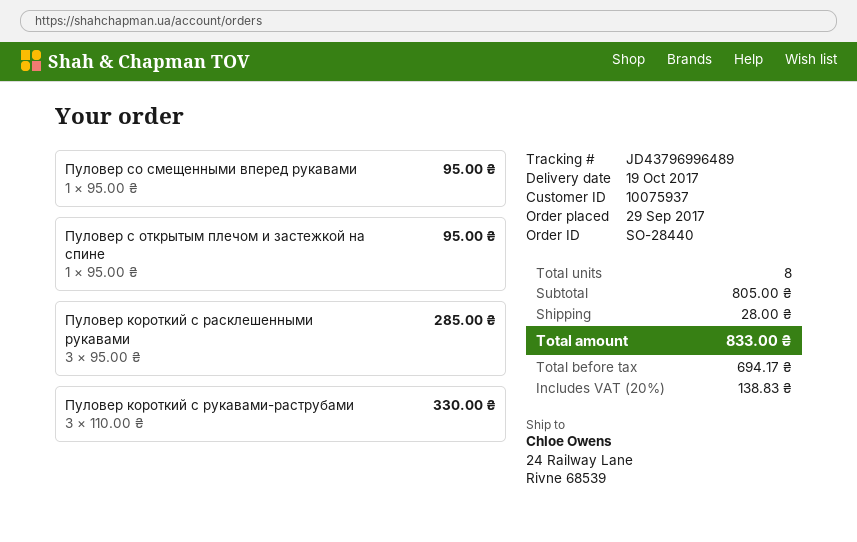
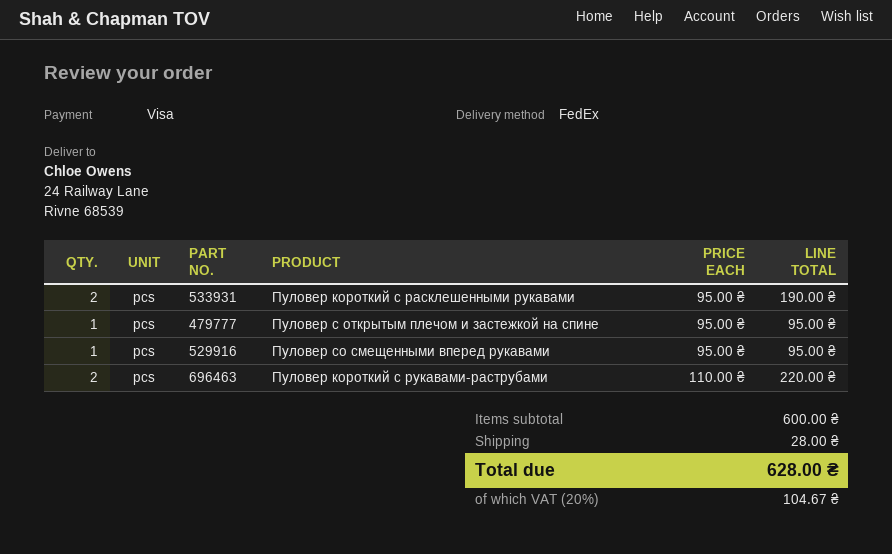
Пуловер короткий с расклешенными рукавами: 3 x 95.00 = 285.00 -> 2 x 95.00 = 190.00
Пуловер короткий с рукавами-раструбами: 3 x 110.00 = 330.00 -> 2 x 110.00 = 220.00
subtotal: 805.00 -> 600.00
tax: 20% = 138.83 -> 20% = 104.67
total: 833.00 -> 628.00

